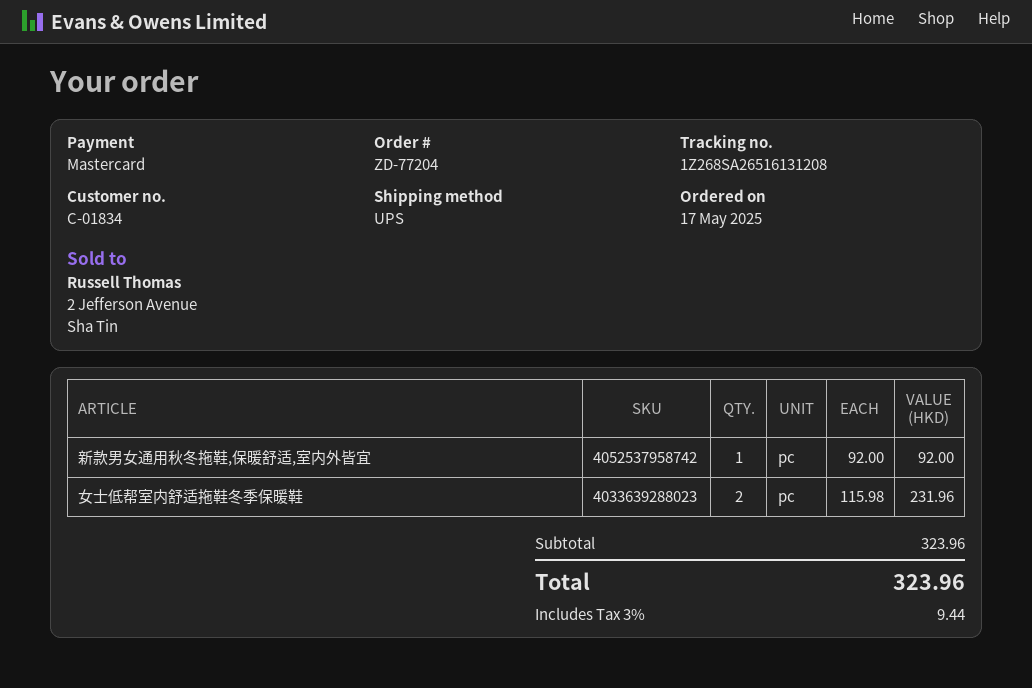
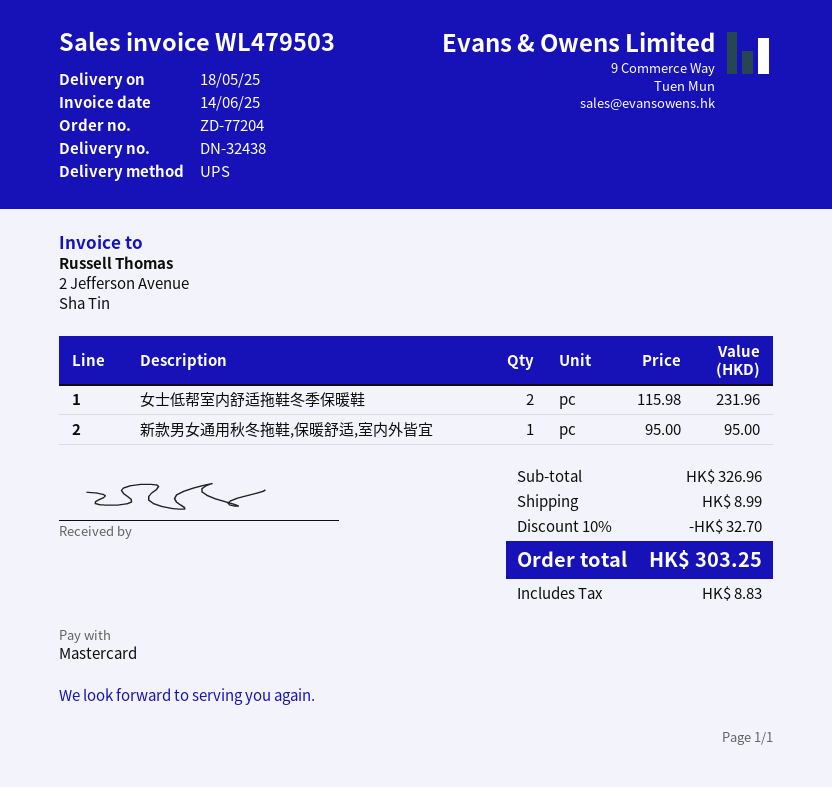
新款男女通用秋冬拖鞋,保暖舒适,室内外皆宜: 1 x 92.00 = 92.00 -> 1 x 95.00 = 95.00
subtotal: 323.96 -> 326.96
discount: none -> 10% = 32.70
shipping: none -> 8.99
tax: 9.44 -> 8.83
total: 323.96 -> 303.25

